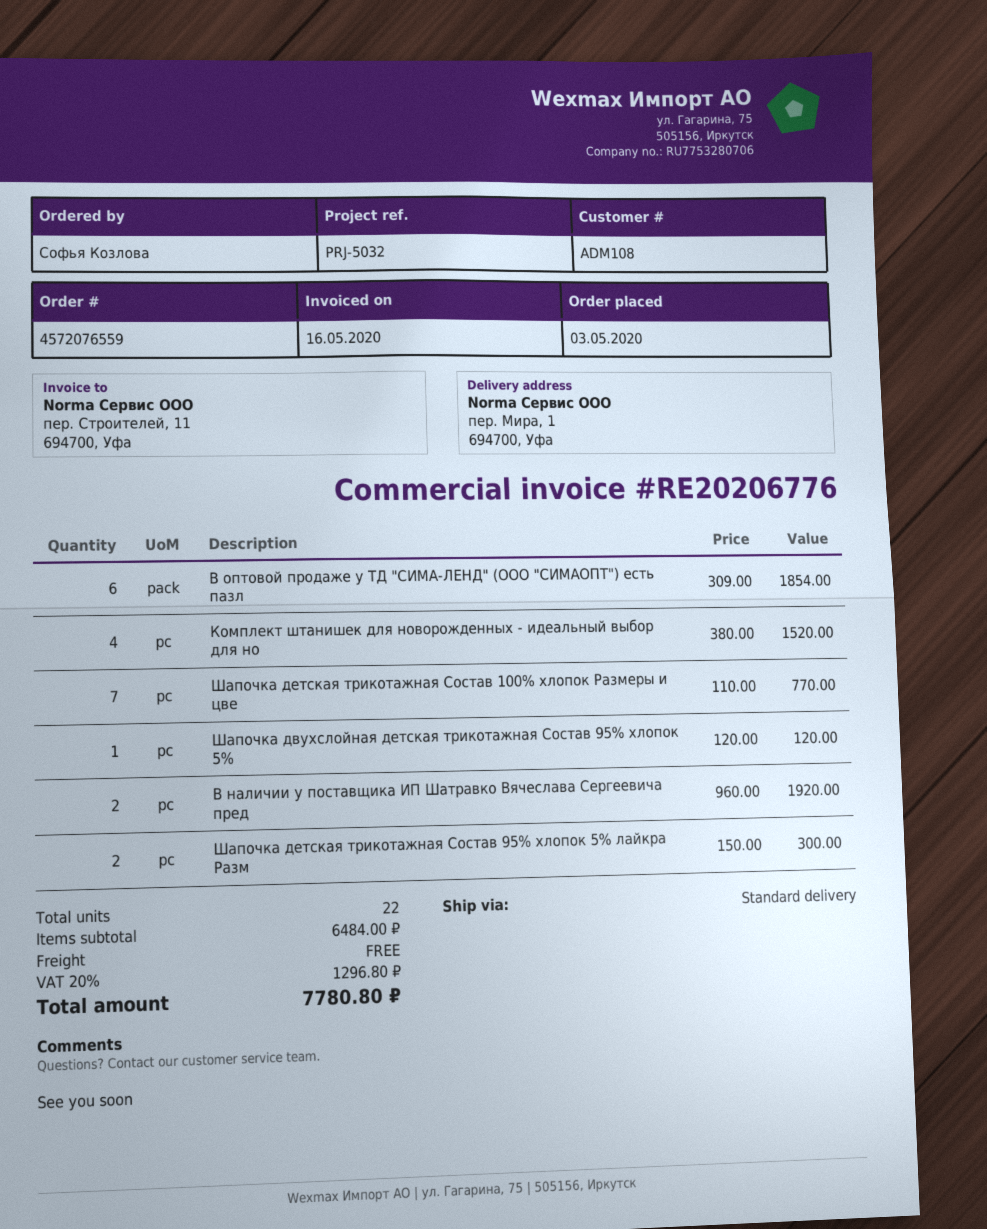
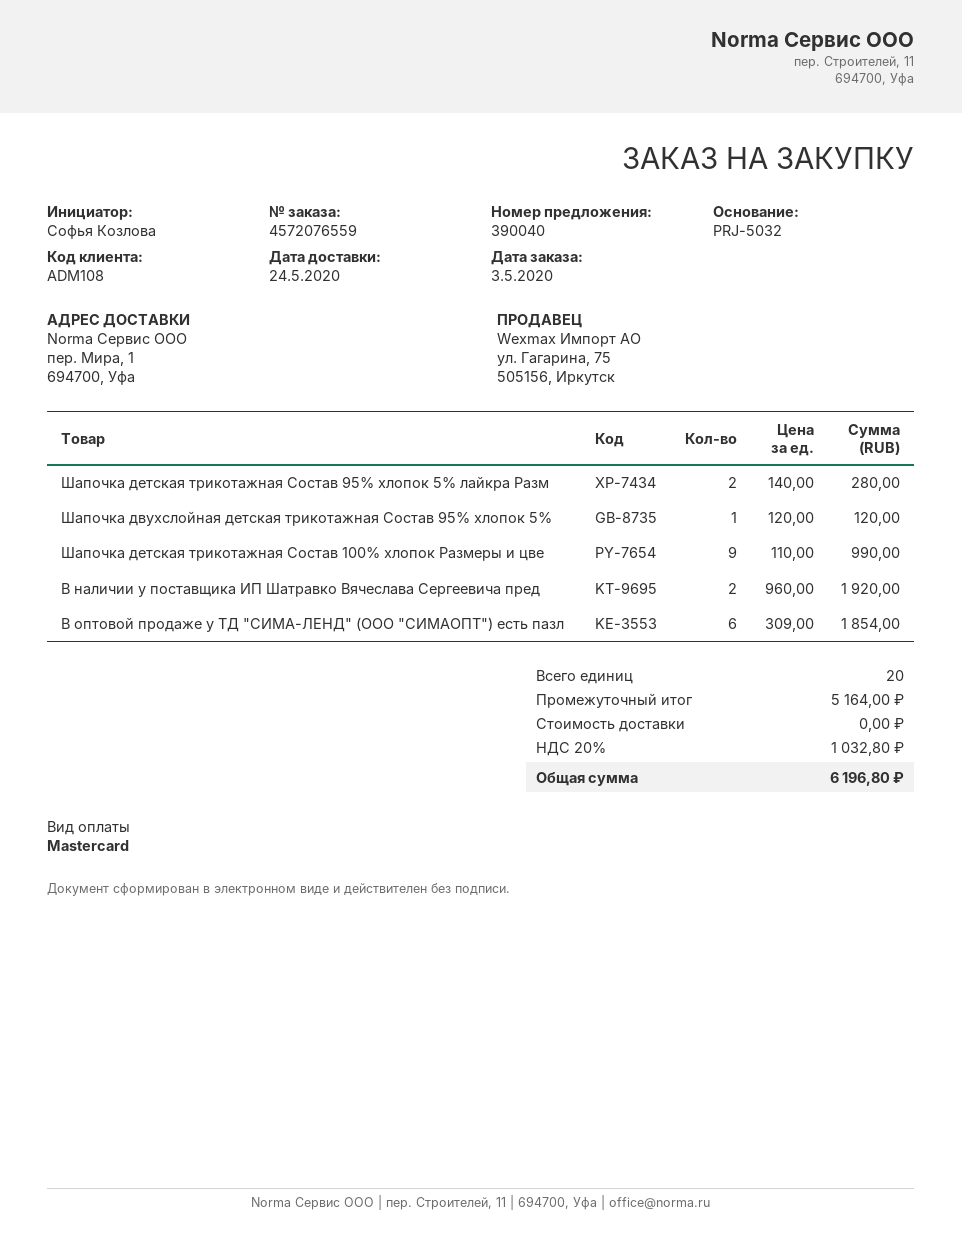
Комплект штанишек для новорожденных - идеальный выбор для но: 4 x 380.00 = 1520.00 -> none
Шапочка детская трикотажная Состав 100% хлопок Размеры и цве: 7 x 110.00 = 770.00 -> 9 x 110.00 = 990.00
Шапочка детская трикотажная Состав 95% хлопок 5% лайкра Разм: 2 x 150.00 = 300.00 -> 2 x 140.00 = 280.00
total quantity: 22 -> 20
subtotal: 6484.00 -> 5164.00
tax: 20% = 1296.80 -> 20% = 1032.80
total: 7780.80 -> 6196.80

